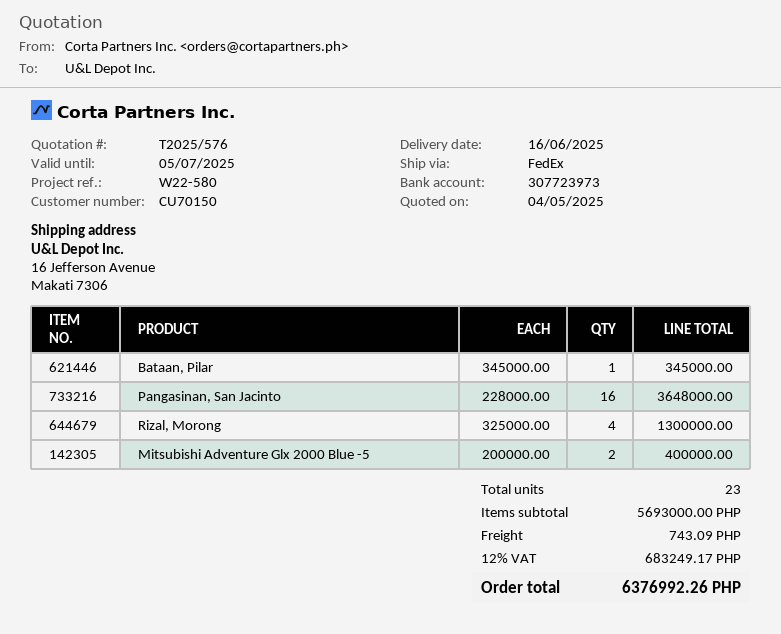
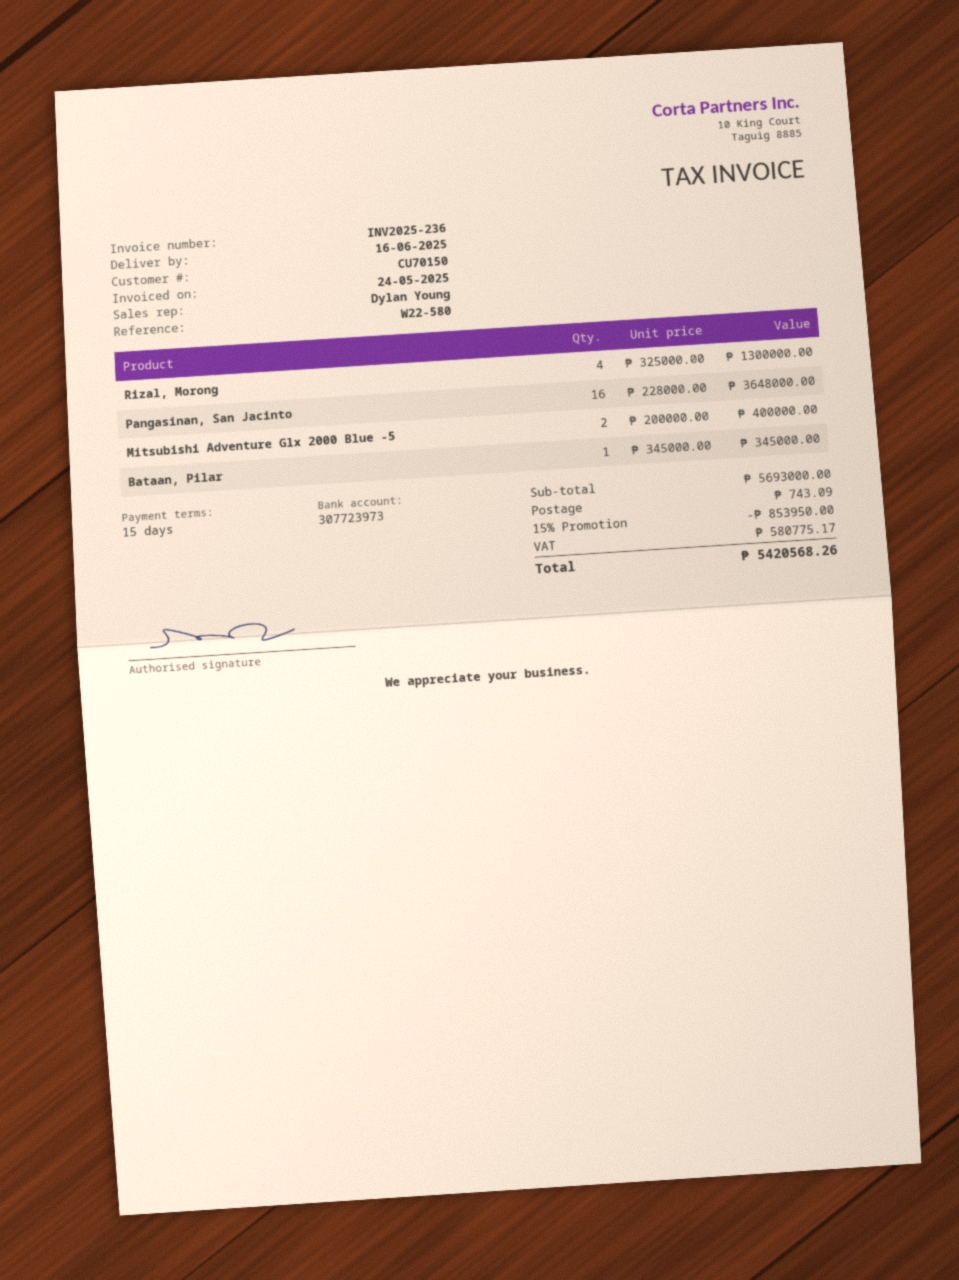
discount: none -> 15% = 853950.00
tax: 683249.17 -> 580775.17
total: 6376992.26 -> 5420568.26

